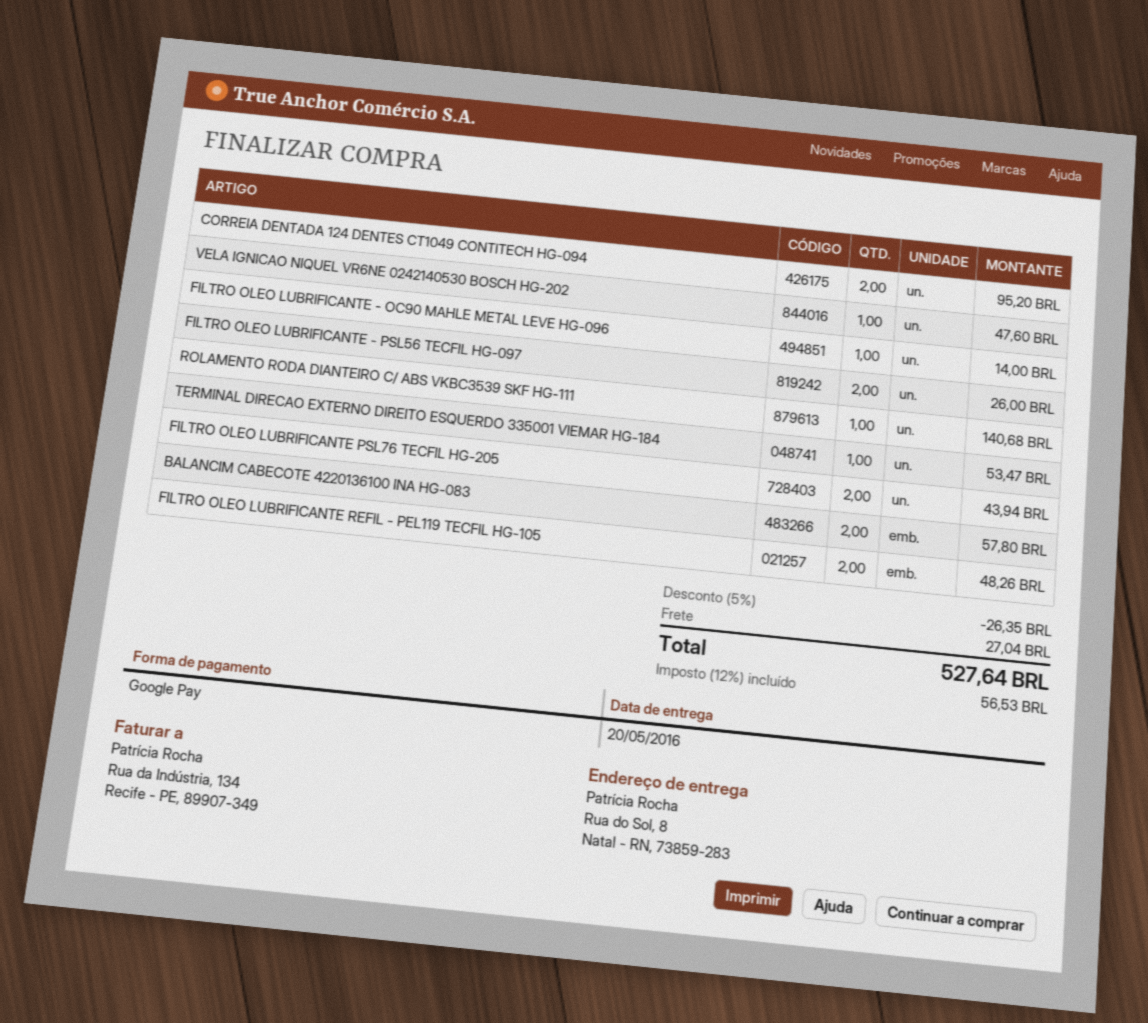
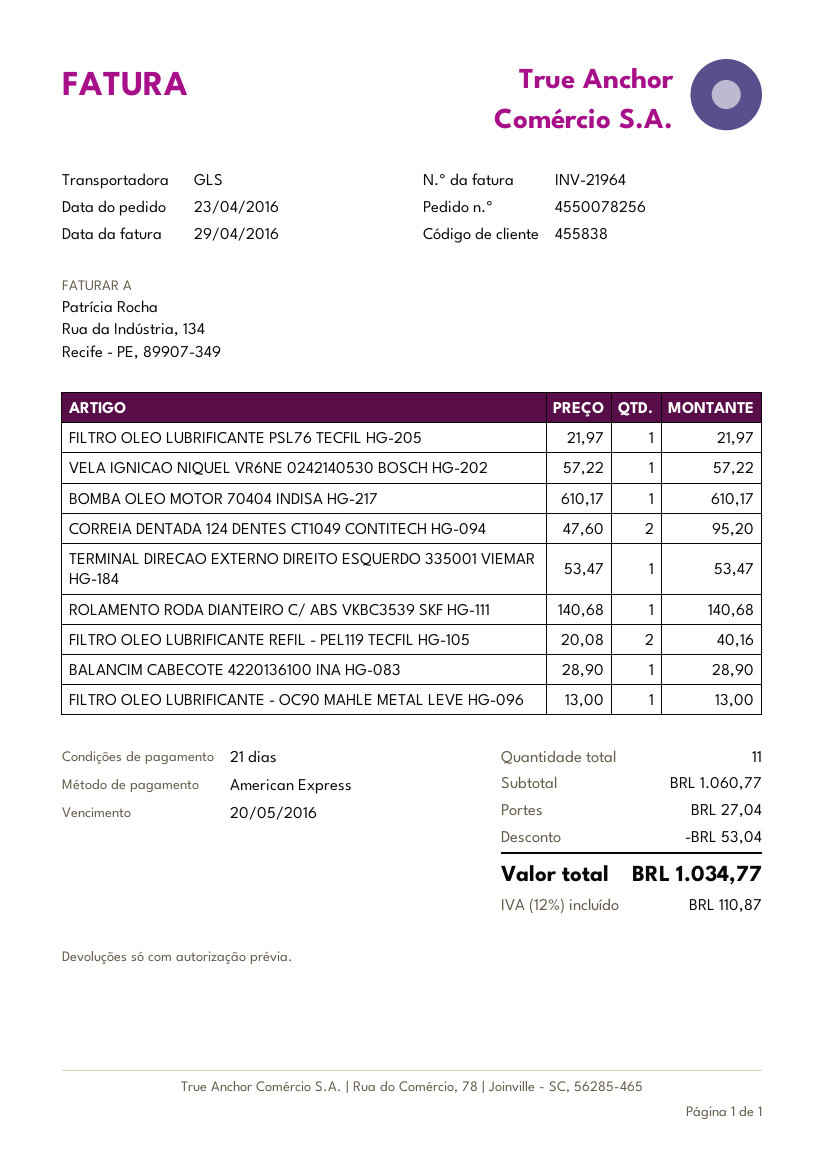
payment method: Google Pay -> American Express
VELA IGNICAO NIQUEL VR6NE 0242140530 BOSCH HG-202: 1 for 47.60 -> 1 for 57.22
FILTRO OLEO LUBRIFICANTE - OC90 MAHLE METAL LEVE HG-096: 1 for 14.00 -> 1 for 13.00
FILTRO OLEO LUBRIFICANTE - PSL56 TECFIL HG-097: 2 for 26.00 -> none
FILTRO OLEO LUBRIFICANTE PSL76 TECFIL HG-205: 2 for 43.94 -> 1 for 21.97
BALANCIM CABECOTE 4220136100 INA HG-083: 2 for 57.80 -> 1 for 28.90
FILTRO OLEO LUBRIFICANTE REFIL - PEL119 TECFIL HG-105: 2 for 48.26 -> 2 for 40.16
BOMBA OLEO MOTOR 70404 INDISA HG-217: none -> 1 for 610.17
discount: 26.35 -> 53.04
tax: 12% = 56.53 -> 12% = 110.87
total: 527.64 -> 1034.77

